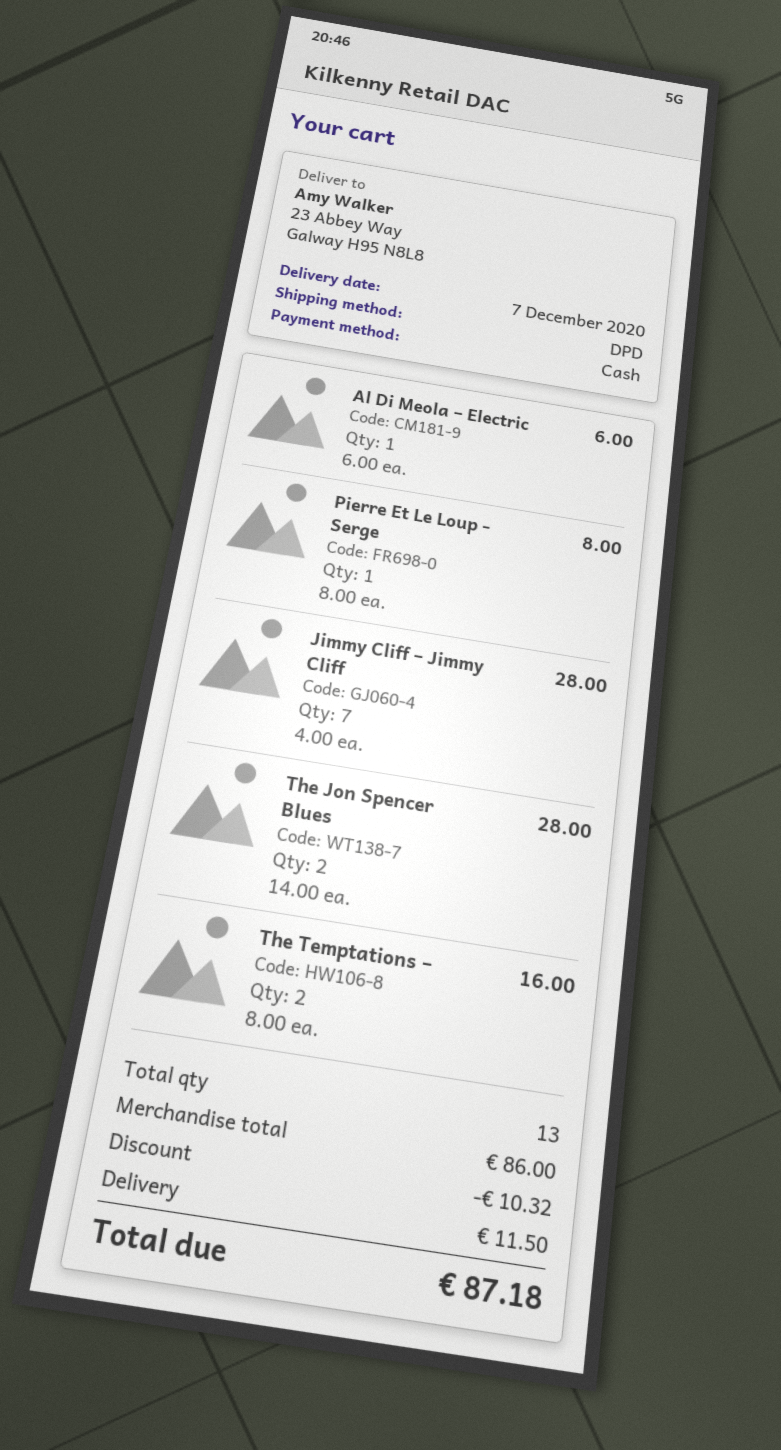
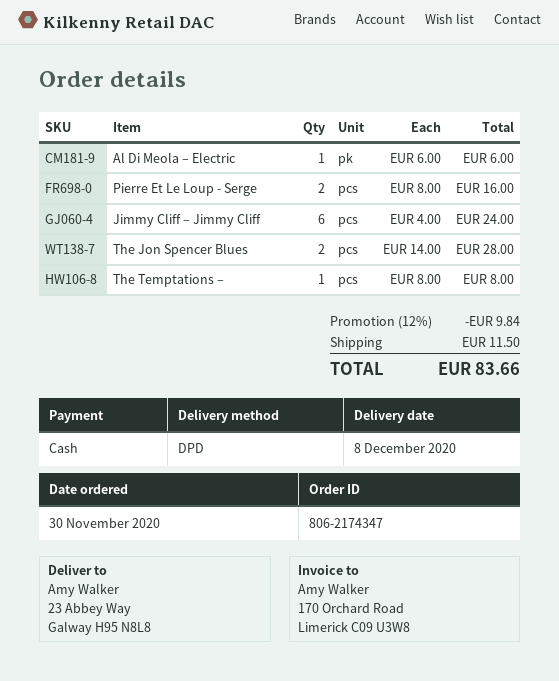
delivery date: 2020-12-07 -> 2020-12-08
Pierre Et Le Loup - Serge: 1 x 8.00 = 8.00 -> 2 x 8.00 = 16.00
Jimmy Cliff – Jimmy Cliff: 7 x 4.00 = 28.00 -> 6 x 4.00 = 24.00
The Temptations –: 2 x 8.00 = 16.00 -> 1 x 8.00 = 8.00
discount: 10.32 -> 9.84
total: 87.18 -> 83.66

